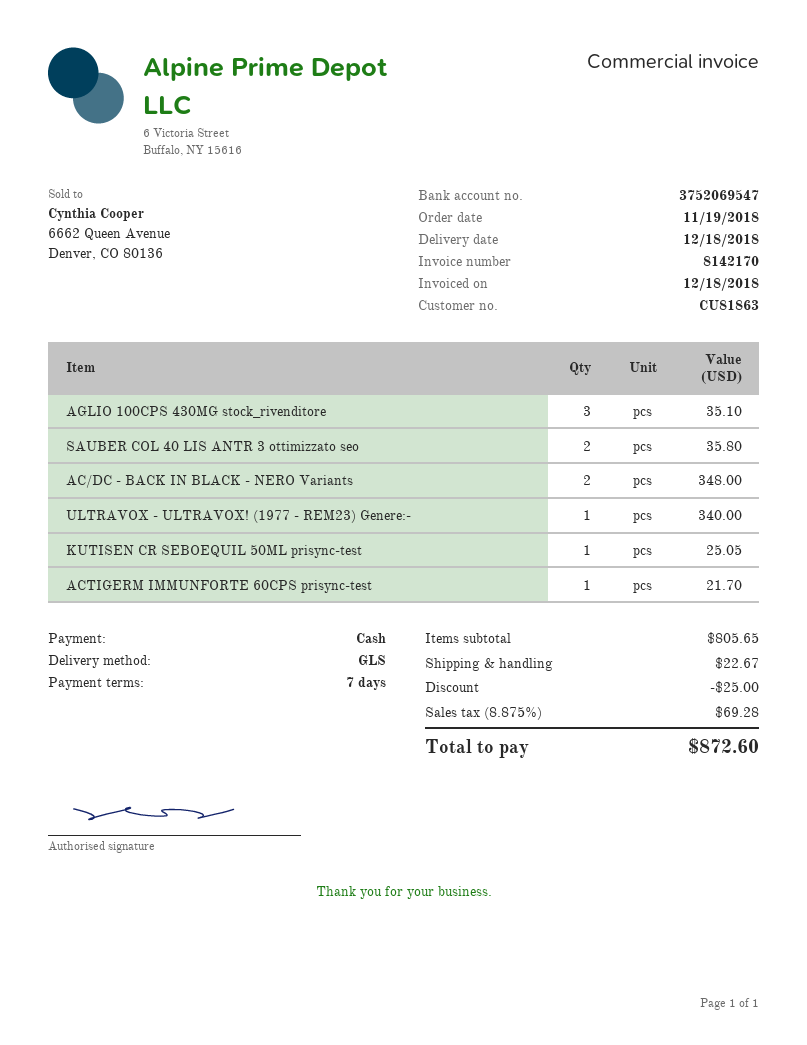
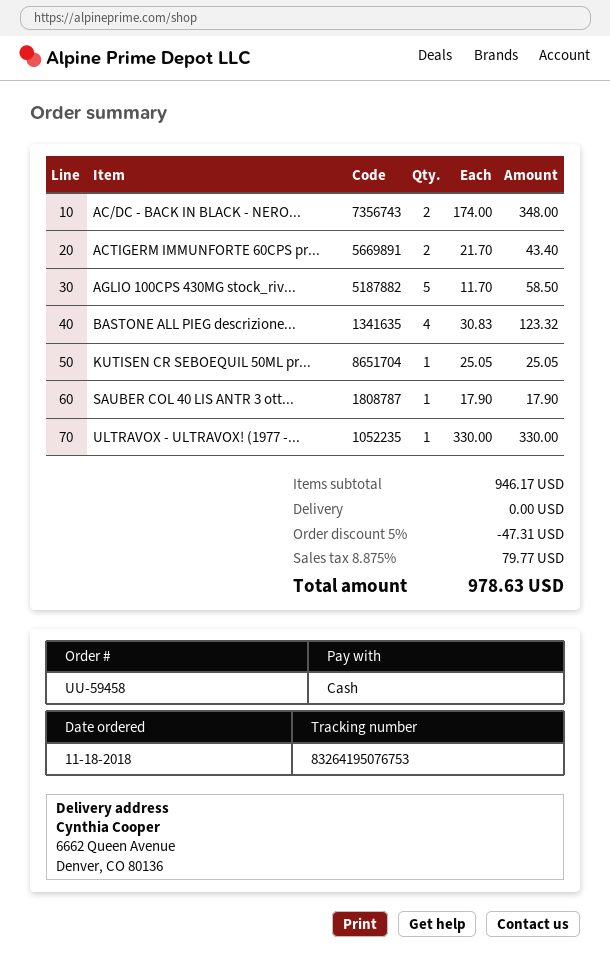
order date: 2018-11-19 -> 2018-11-18
AGLIO 100CPS 430MG stock_rivenditore: 3 for 35.10 -> 5 for 58.50
SAUBER COL 40 LIS ANTR 3 ottimizzato seo: 2 for 35.80 -> 1 for 17.90
ULTRAVOX - ULTRAVOX! (1977 - REM23) Genere:-: 1 for 340.00 -> 1 for 330.00
ACTIGERM IMMUNFORTE 60CPS prisync-test: 1 for 21.70 -> 2 for 43.40
BASTONE ALL PIEG descrizione...: none -> 4 for 123.32
subtotal: 805.65 -> 946.17
discount: 25.00 -> 47.31
shipping: 22.67 -> 0.00
tax: 8.875% = 69.28 -> 8.875% = 79.77
total: 872.60 -> 978.63

